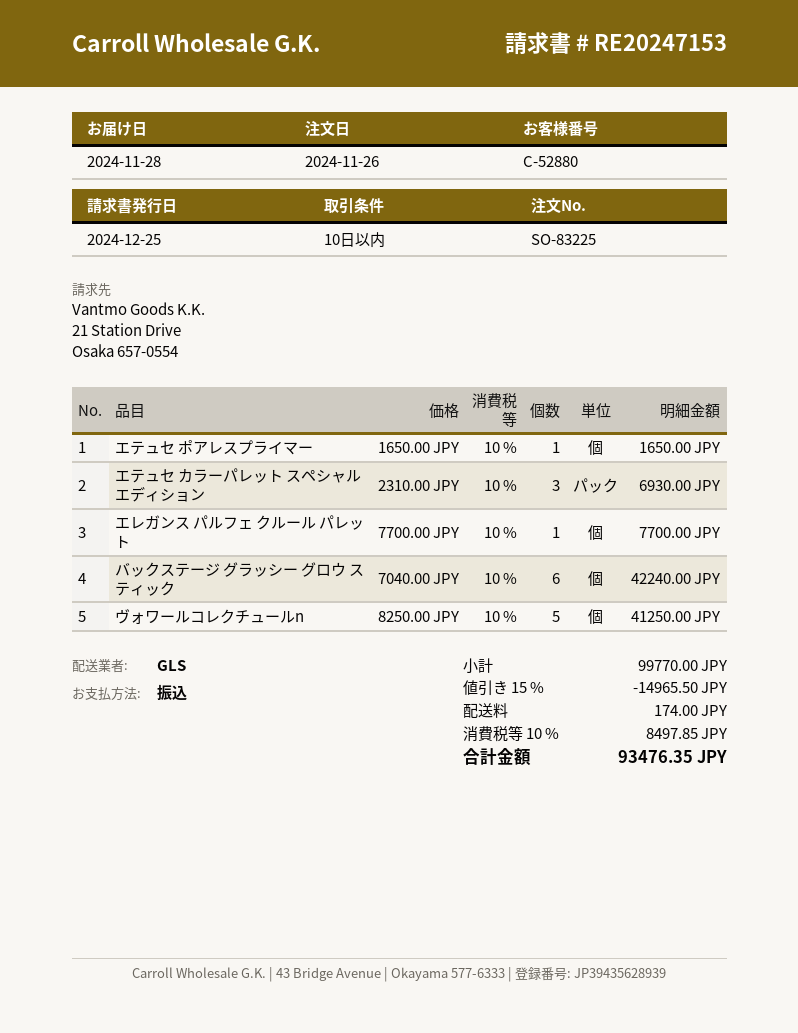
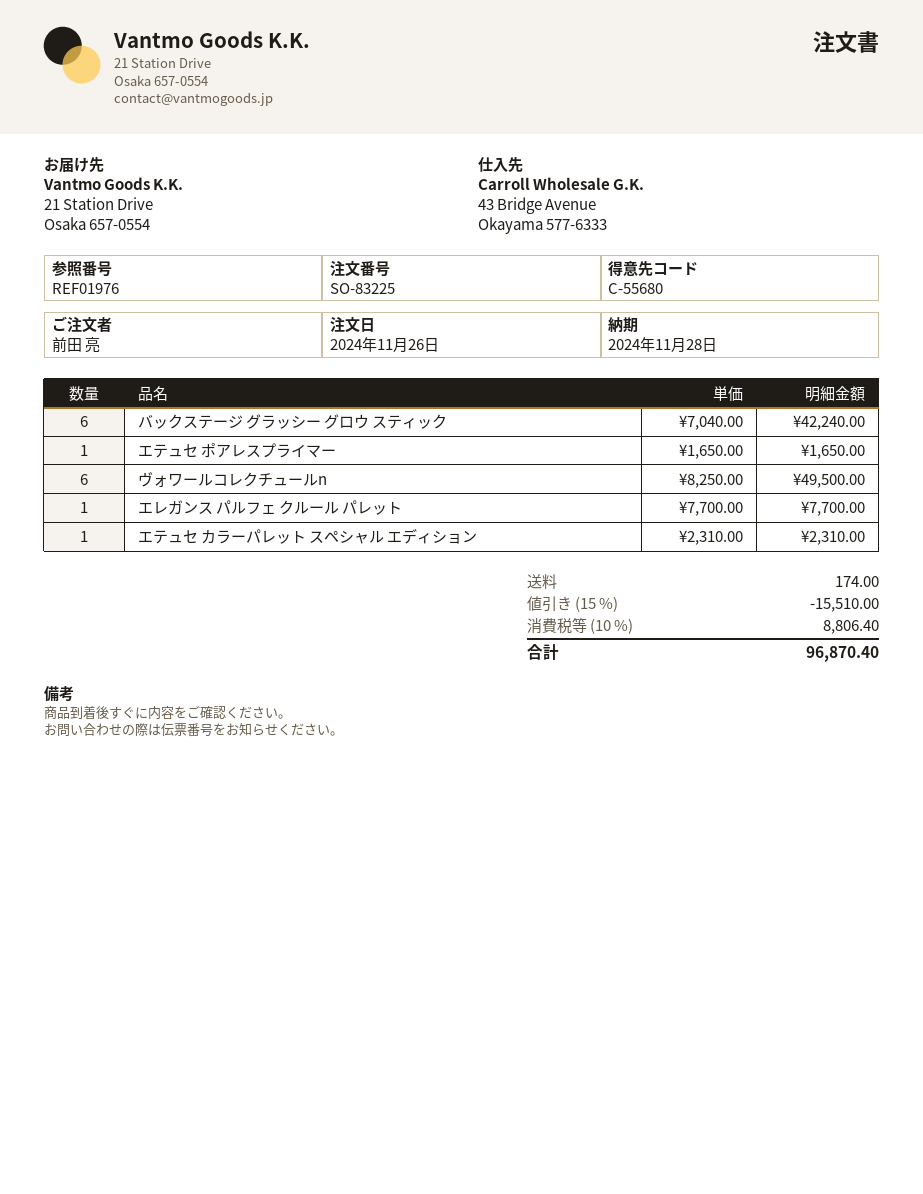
customer number: C-52880 -> C-55680
エテュセ カラーパレット スペシャル エディション: 3 x 2310.00 = 6930.00 -> 1 x 2310.00 = 2310.00
ヴォワールコレクチュールn: 5 x 8250.00 = 41250.00 -> 6 x 8250.00 = 49500.00
discount: 15% = 14965.50 -> 15% = 15510.00
tax: 10% = 8497.85 -> 10% = 8806.40
total: 93476.35 -> 96870.40

